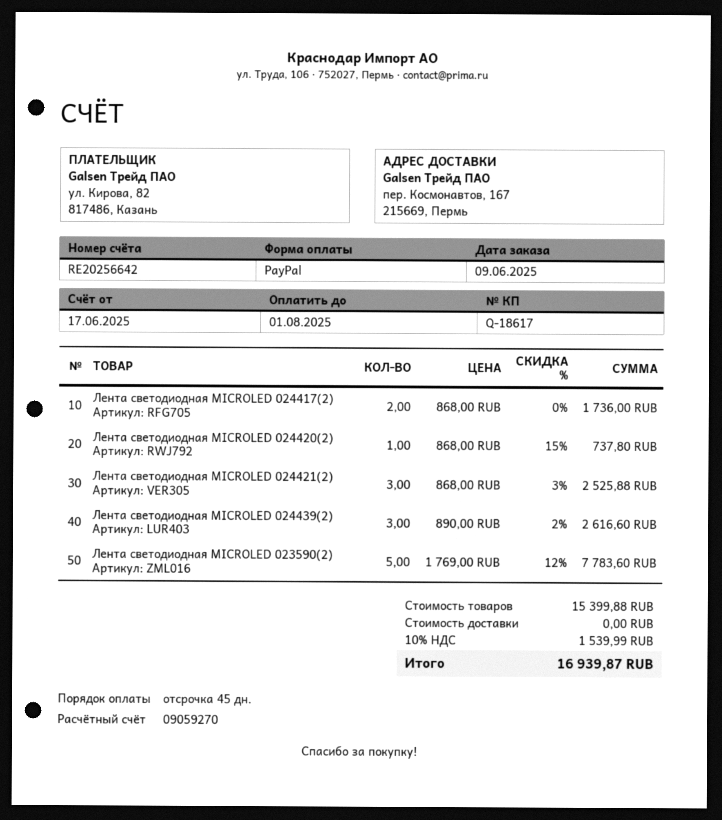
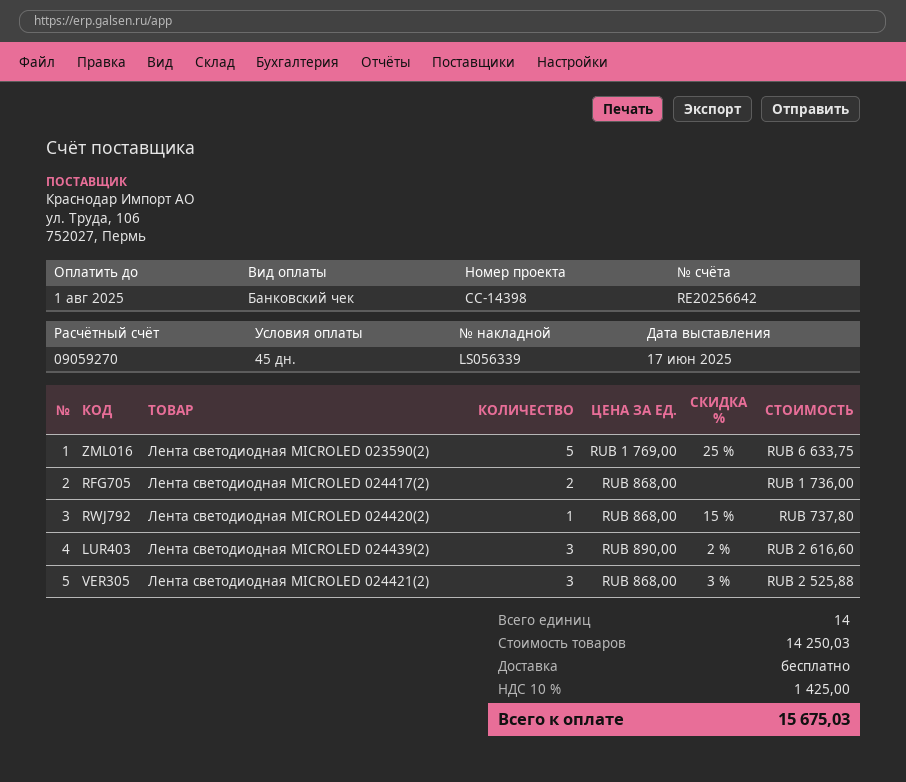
payment method: PayPal -> cheque
Лента светодиодная MICROLED 023590(2): 5 x 1769.00 - 12% = 7783.60 -> 5 x 1769.00 - 25% = 6633.75
subtotal: 15399.88 -> 14250.03
tax: 10% = 1539.99 -> 10% = 1425.00
total: 16939.87 -> 15675.03

